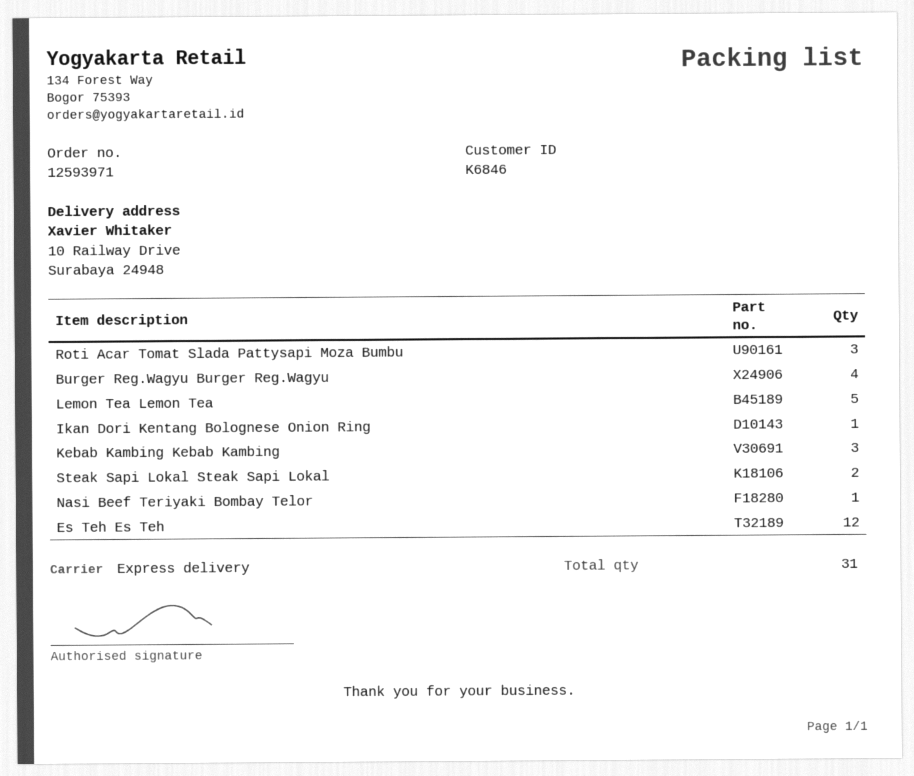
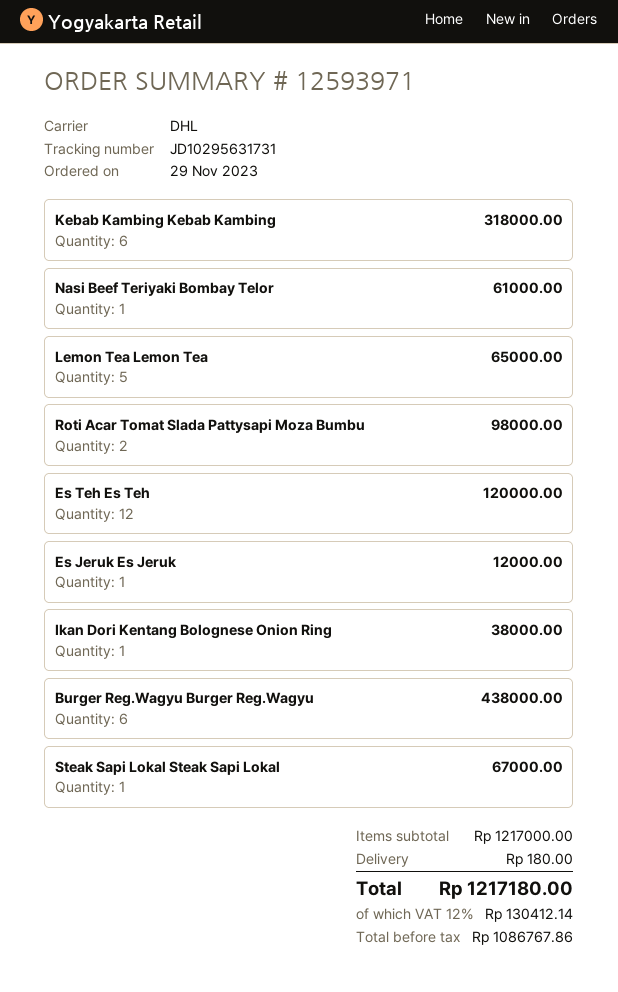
shipping method: express -> DHL
Roti Acar Tomat Slada Pattysapi Moza Bumbu: 3 -> 2
Burger Reg.Wagyu Burger Reg.Wagyu: 4 -> 6
Kebab Kambing Kebab Kambing: 3 -> 6
Steak Sapi Lokal Steak Sapi Lokal: 2 -> 1
Es Jeruk Es Jeruk: none -> 1

